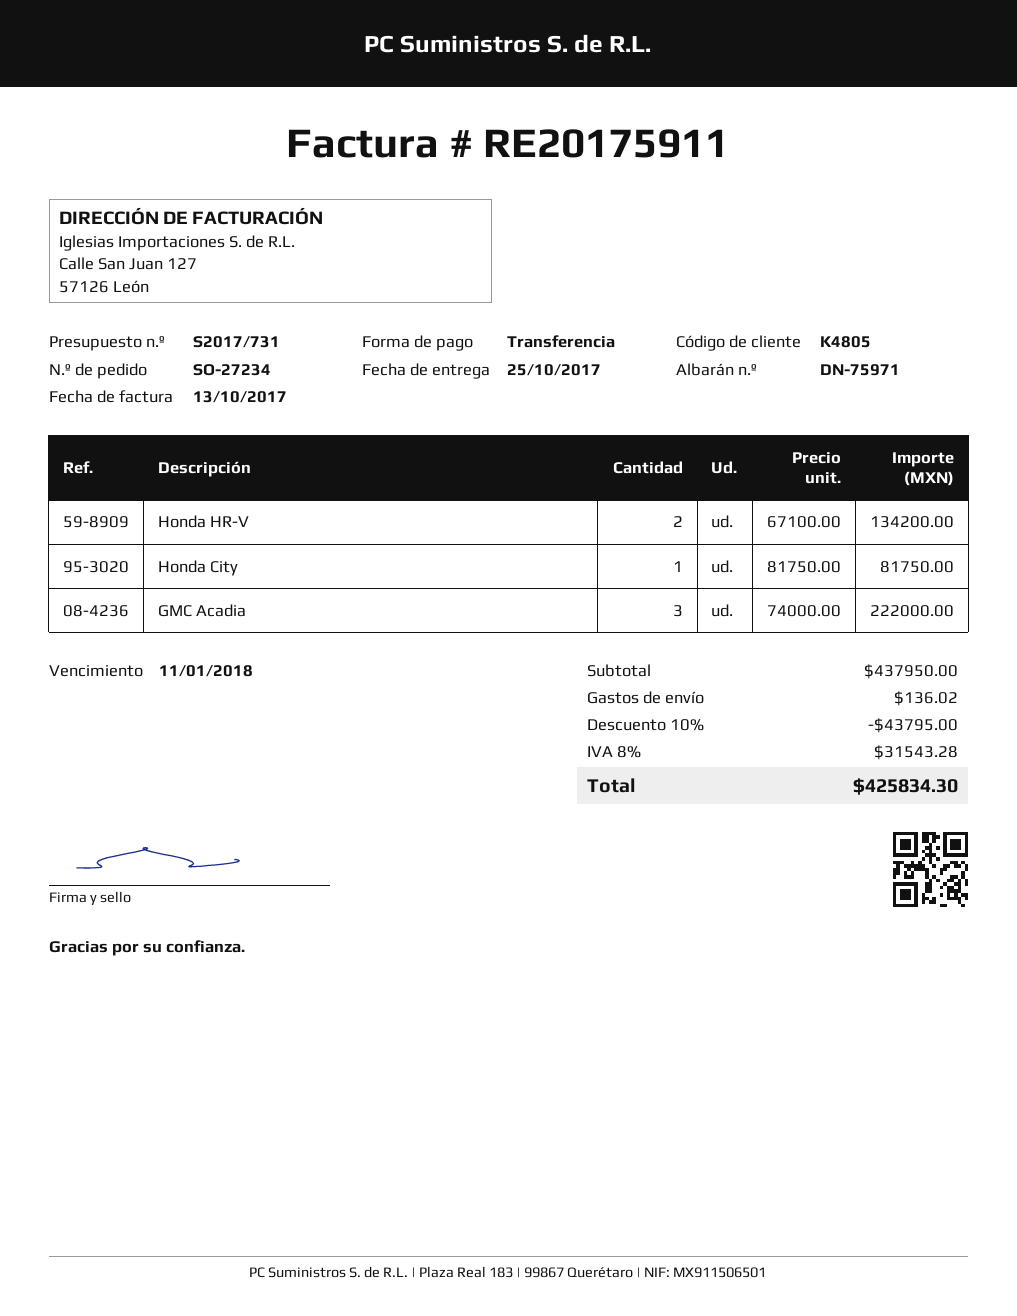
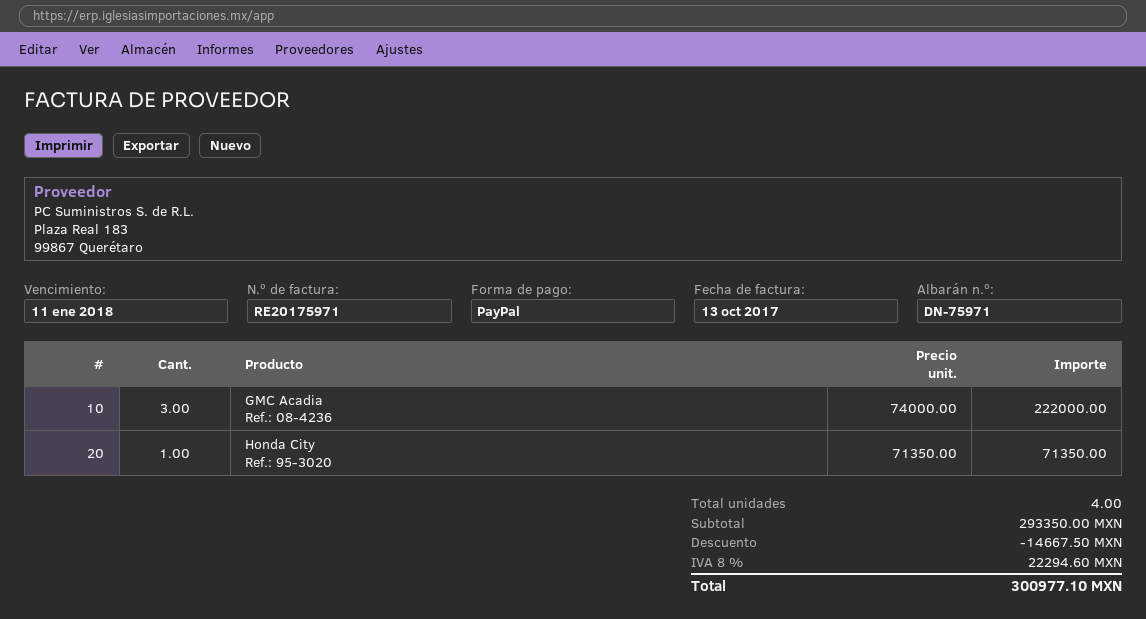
invoice number: RE20175911 -> RE20175971
payment method: bank transfer -> PayPal
Honda HR-V: 2 x 67100.00 = 134200.00 -> none
Honda City: 1 x 81750.00 = 81750.00 -> 1 x 71350.00 = 71350.00
subtotal: 437950.00 -> 293350.00
discount: 43795.00 -> 14667.50
shipping: 136.02 -> none
tax: 8% = 31543.28 -> 8% = 22294.60
total: 425834.30 -> 300977.10

